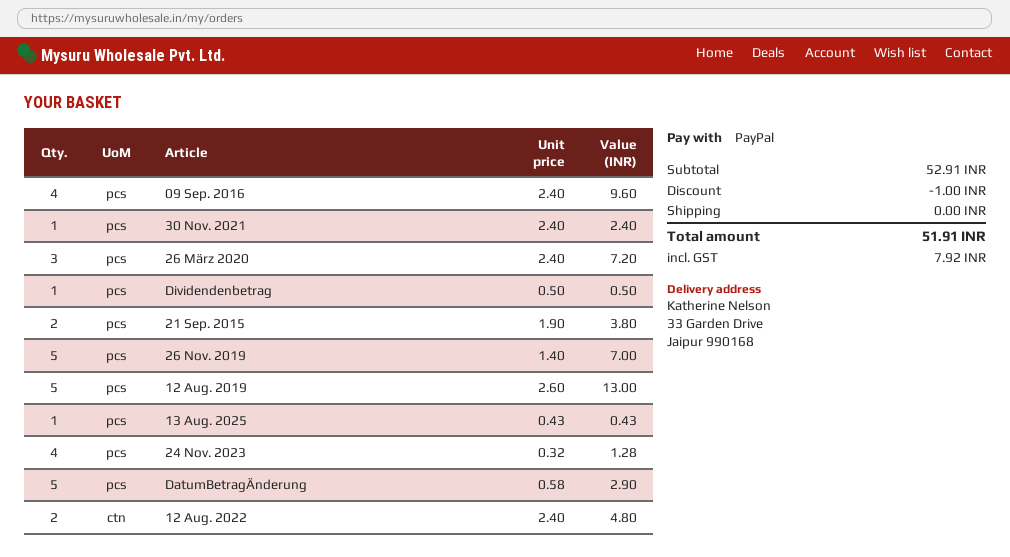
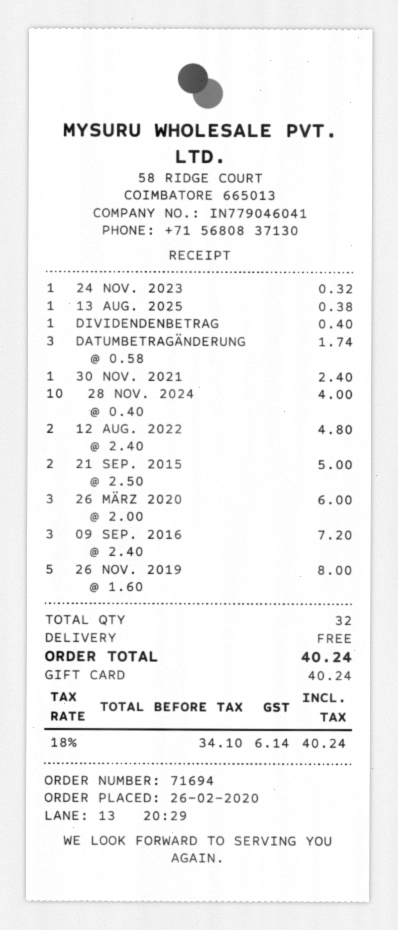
payment method: PayPal -> gift card
09 Sep. 2016: 4 x 2.40 = 9.60 -> 3 x 2.40 = 7.20
26 März 2020: 3 x 2.40 = 7.20 -> 3 x 2.00 = 6.00
Dividendenbetrag: 1 x 0.50 = 0.50 -> 1 x 0.40 = 0.40
21 Sep. 2015: 2 x 1.90 = 3.80 -> 2 x 2.50 = 5.00
26 Nov. 2019: 5 x 1.40 = 7.00 -> 5 x 1.60 = 8.00
12 Aug. 2019: 5 x 2.60 = 13.00 -> none
13 Aug. 2025: 1 x 0.43 = 0.43 -> 1 x 0.38 = 0.38
24 Nov. 2023: 4 x 0.32 = 1.28 -> 1 x 0.32 = 0.32
DatumBetragÄnderung: 5 x 0.58 = 2.90 -> 3 x 0.58 = 1.74
28 NOV. 2024: none -> 10 x 0.40 = 4.00
discount: 1.00 -> none
tax: 7.92 -> 6.14
total: 51.91 -> 40.24

